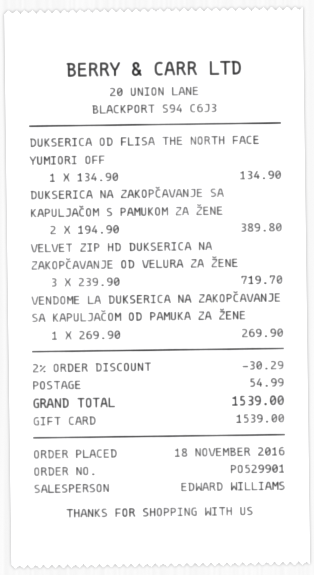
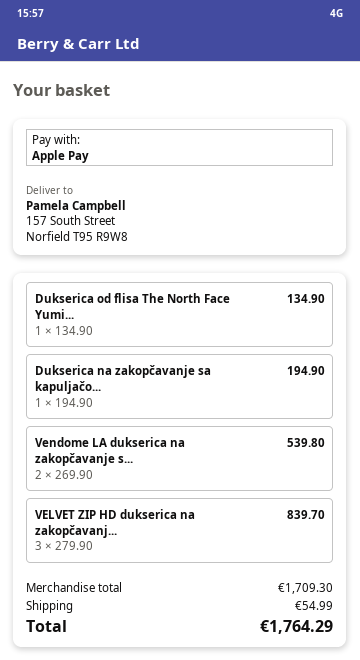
payment method: gift card -> Apple Pay
DUKSERICA NA ZAKOPČAVANJE SA KAPULJAČOM S PAMUKOM ZA ŽENE: 2 x 194.90 = 389.80 -> 1 x 194.90 = 194.90
VELVET ZIP HD DUKSERICA NA ZAKOPČAVANJE OD VELURA ZA ŽENE: 3 x 239.90 = 719.70 -> 3 x 279.90 = 839.70
VENDOME LA DUKSERICA NA ZAKOPČAVANJE SA KAPULJAČOM OD PAMUKA ZA ŽENE: 1 x 269.90 = 269.90 -> 2 x 269.90 = 539.80
discount: 2% = 30.29 -> none
total: 1539.00 -> 1764.29

